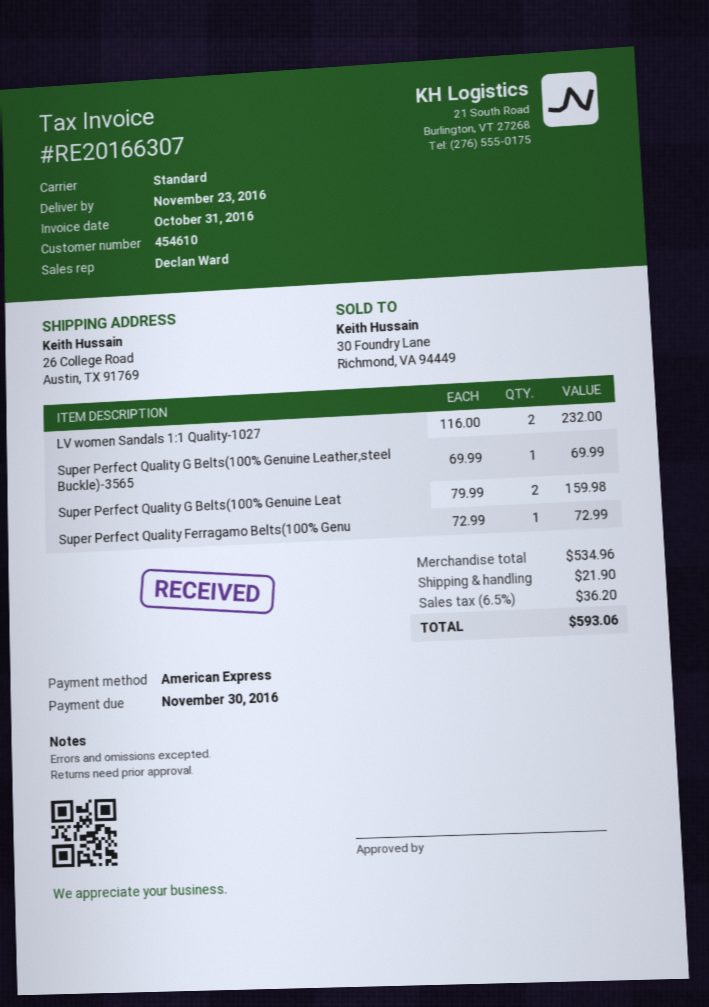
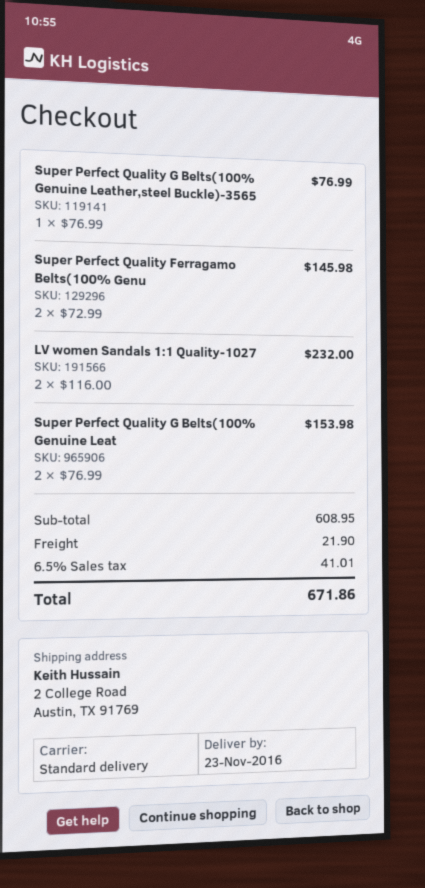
ship to: 26 College Road, Austin, TX 91769 -> 2 College Road, Austin, TX 91769
Super Perfect Quality G Belts(100% Genuine Leather,steel Buckle)-3565: 1 x 69.99 = 69.99 -> 1 x 76.99 = 76.99
Super Perfect Quality G Belts(100% Genuine Leat: 2 x 79.99 = 159.98 -> 2 x 76.99 = 153.98
Super Perfect Quality Ferragamo Belts(100% Genu: 1 x 72.99 = 72.99 -> 2 x 72.99 = 145.98
subtotal: 534.96 -> 608.95
tax: 6.5% = 36.20 -> 6.5% = 41.01
total: 593.06 -> 671.86

